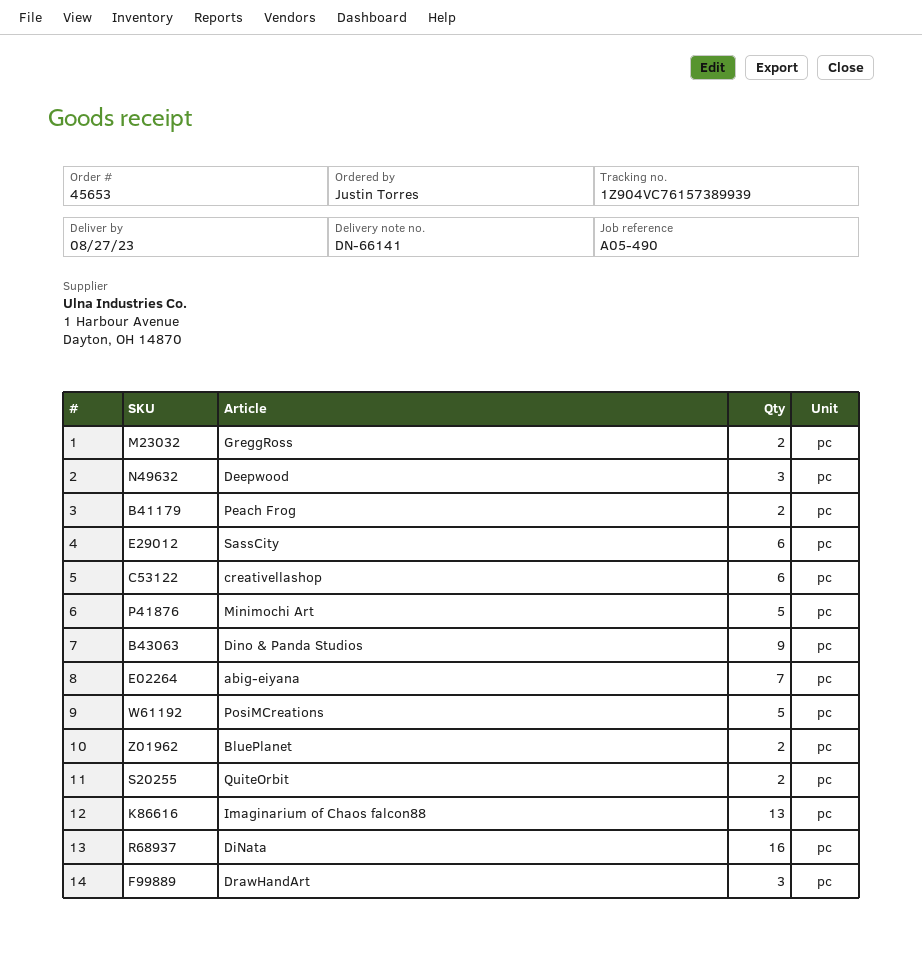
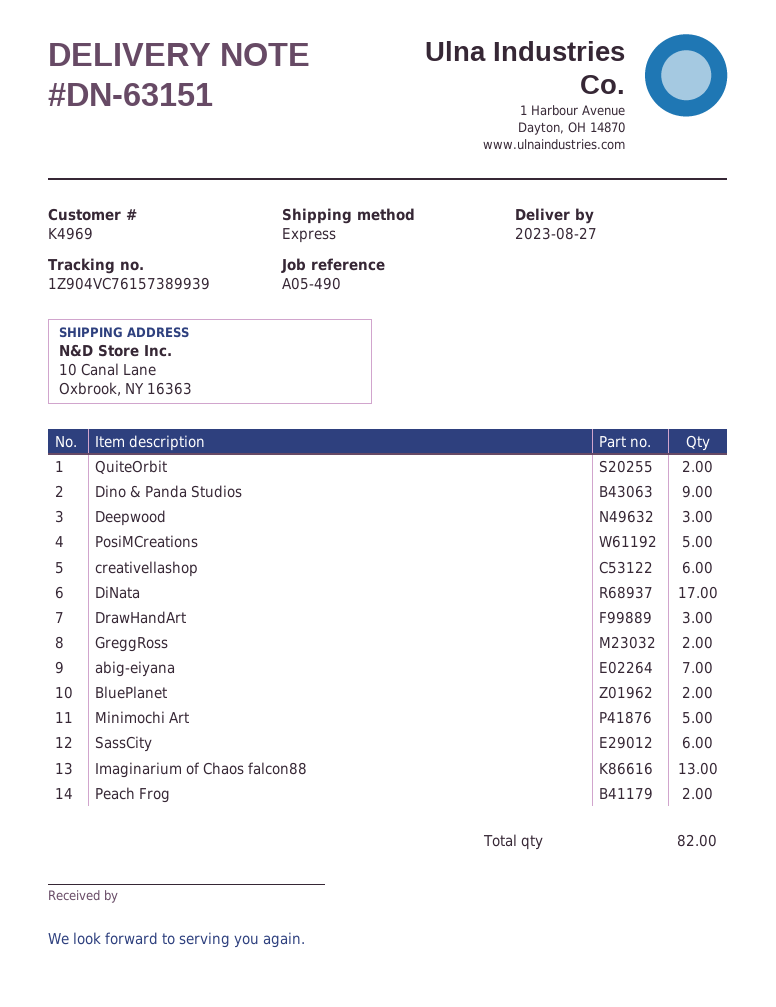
delivery note number: DN-66141 -> DN-63151
DiNata: 16 -> 17

